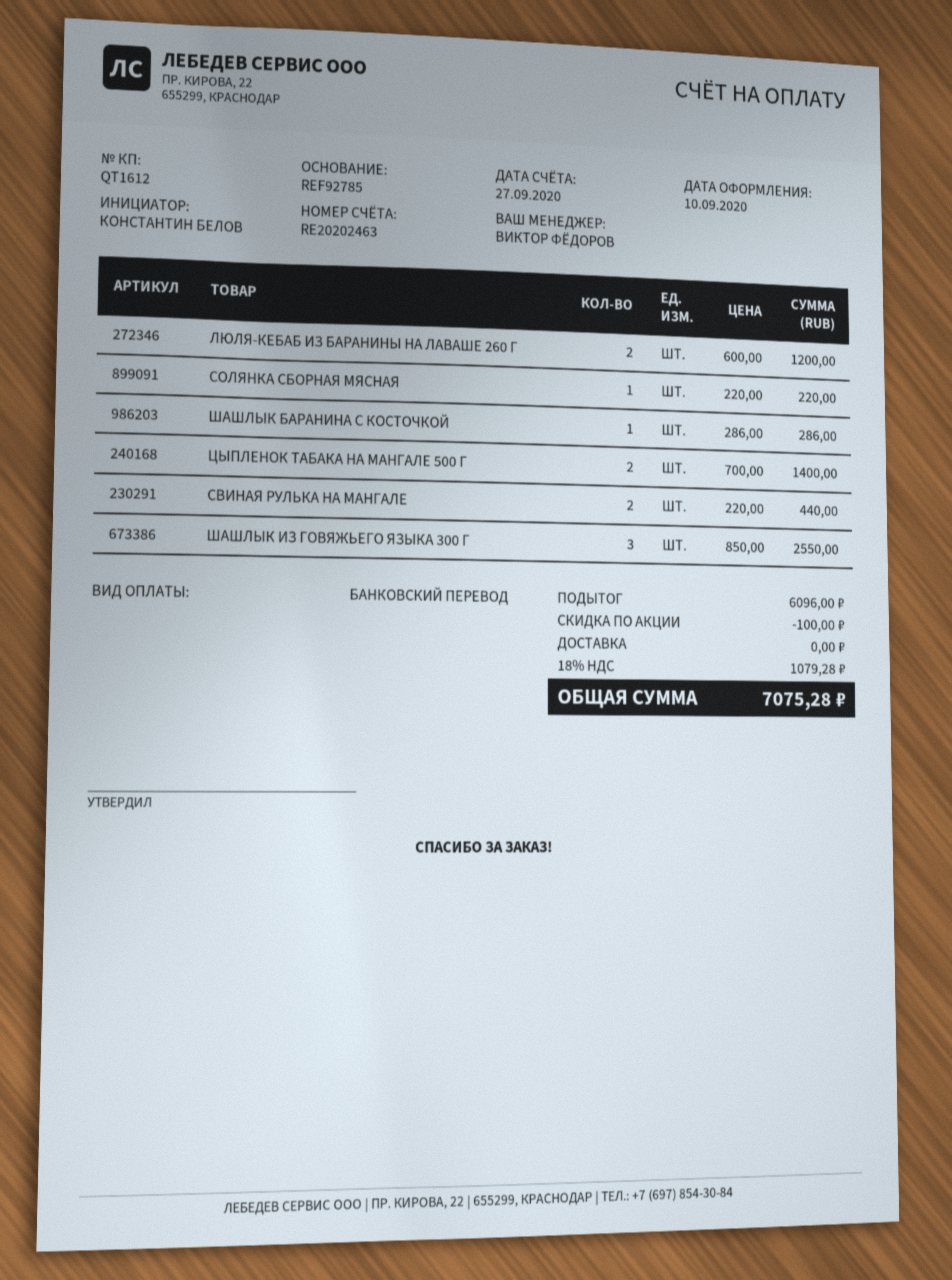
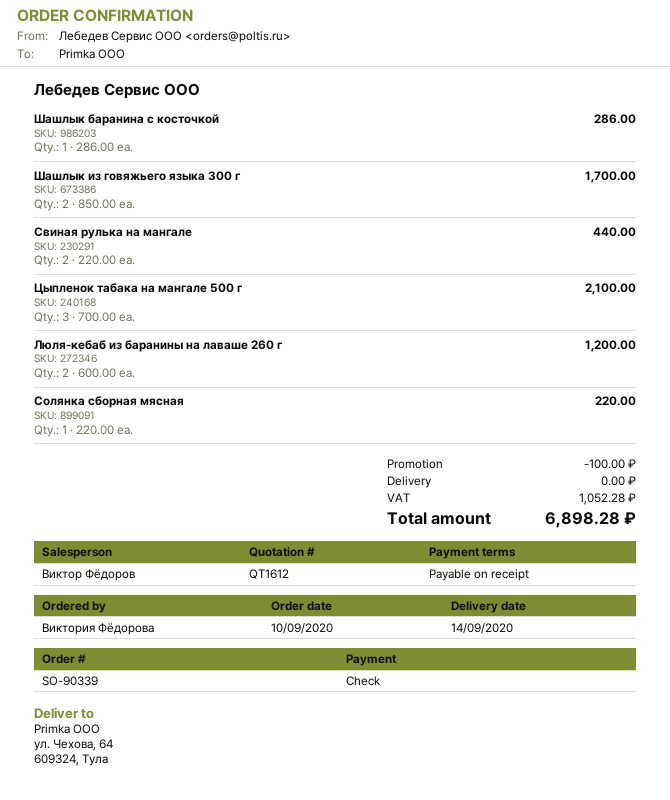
ordered by: КОНСТАНТИН БЕЛОВ -> Виктория Фёдорова
payment method: bank transfer -> cheque
ЦЫПЛЕНОК ТАБАКА НА МАНГАЛЕ 500 Г: 2 x 700.00 = 1400.00 -> 3 x 700.00 = 2100.00
ШАШЛЫК ИЗ ГОВЯЖЬЕГО ЯЗЫКА 300 Г: 3 x 850.00 = 2550.00 -> 2 x 850.00 = 1700.00
tax: 1079.28 -> 1052.28
total: 7075.28 -> 6898.28

